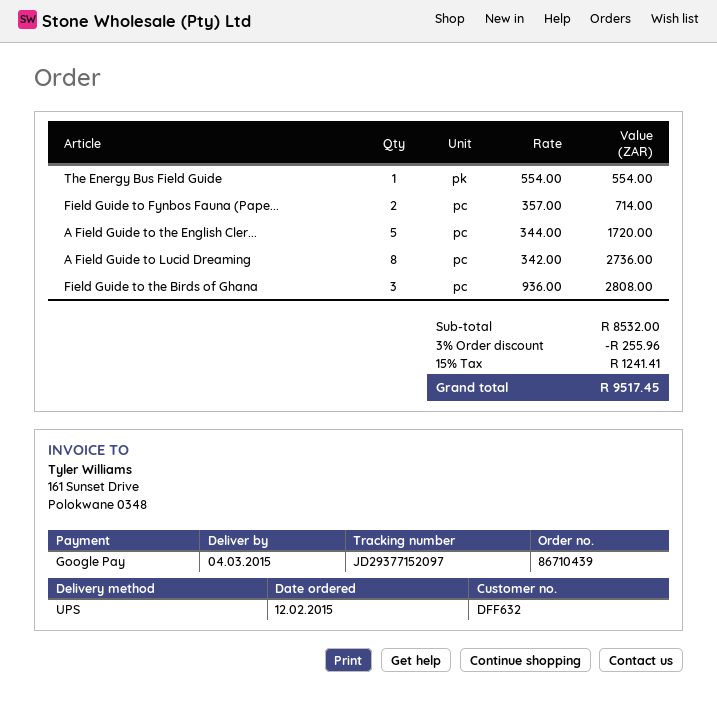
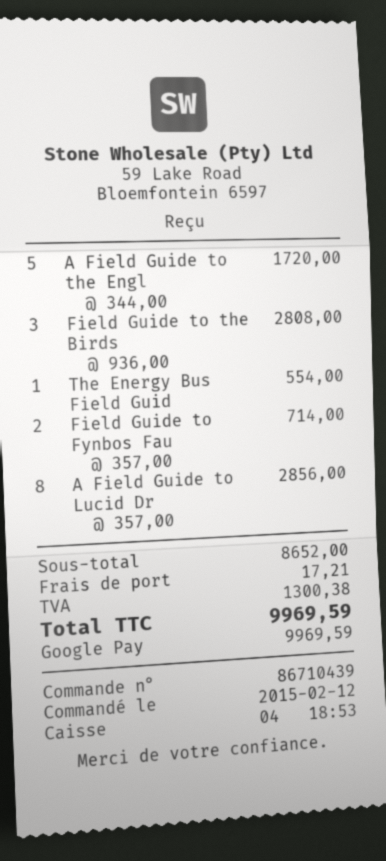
A Field Guide to Lucid Dreaming: 8 x 342.00 = 2736.00 -> 8 x 357.00 = 2856.00
subtotal: 8532.00 -> 8652.00
discount: 3% = 255.96 -> none
shipping: none -> 17.21
tax: 1241.41 -> 1300.38
total: 9517.45 -> 9969.59

